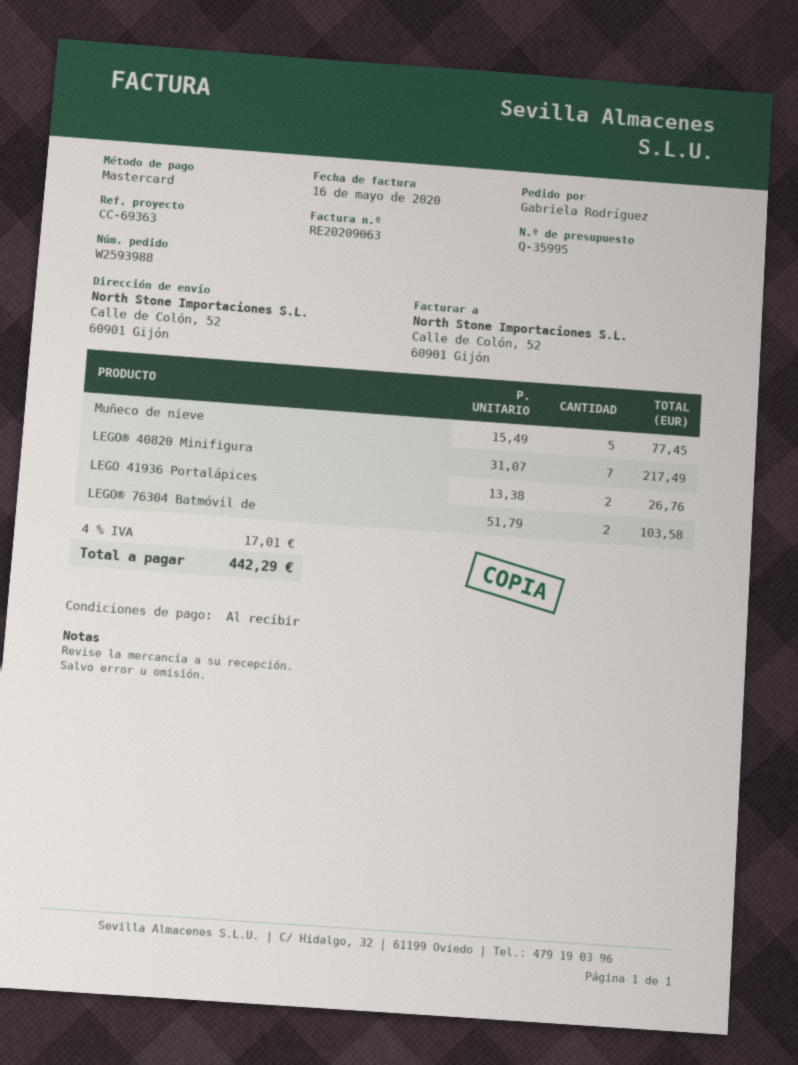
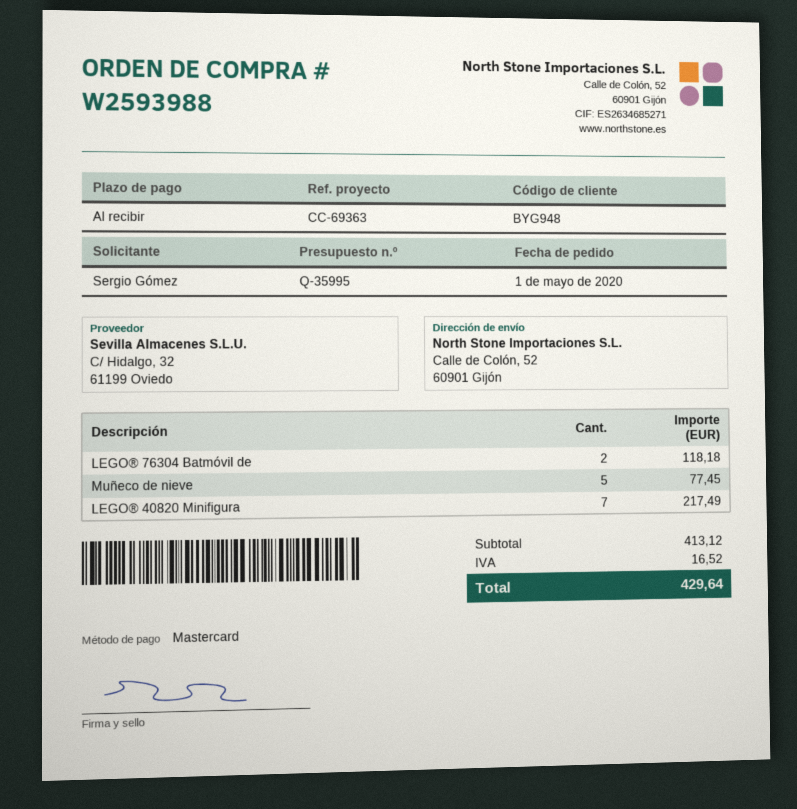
ordered by: Gabriela Rodríguez -> Sergio Gómez
LEGO 41936 Portalápices: 2 for 26.76 -> none
LEGO® 76304 Batmóvil de: 2 for 103.58 -> 2 for 118.18
tax: 17.01 -> 16.52
total: 442.29 -> 429.64

